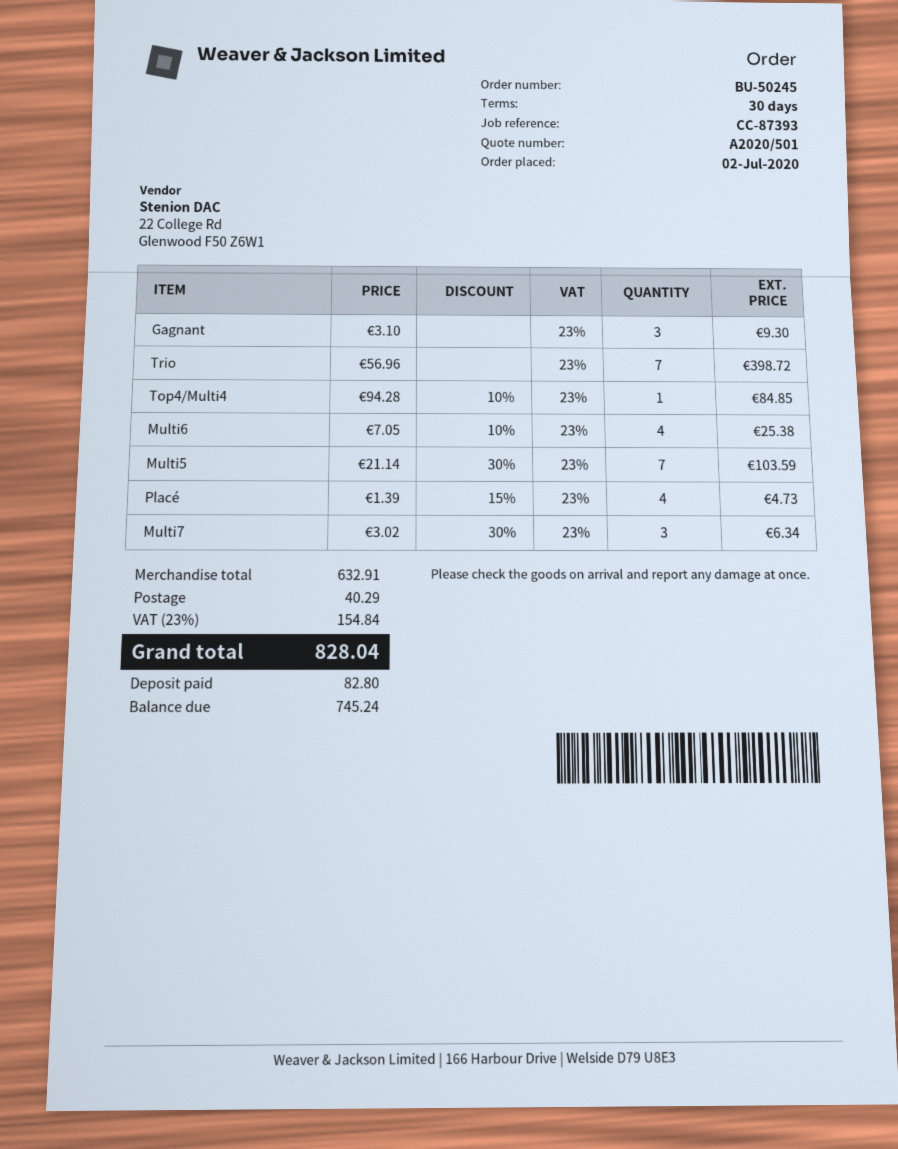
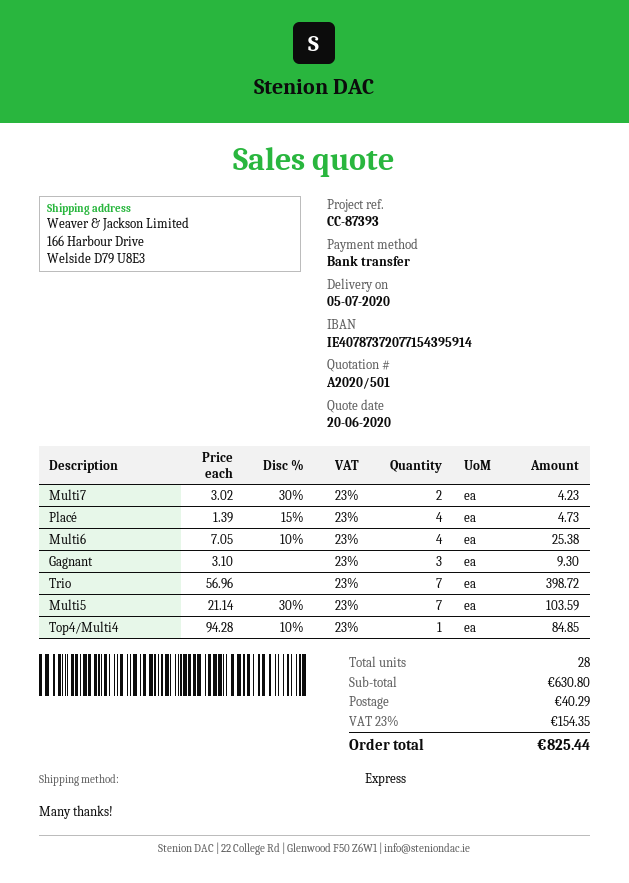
Multi7: 3 x 3.02 - 30% = 6.34 -> 2 x 3.02 - 30% = 4.23
subtotal: 632.91 -> 630.80
tax: 23% = 154.84 -> 23% = 154.35
total: 828.04 -> 825.44

